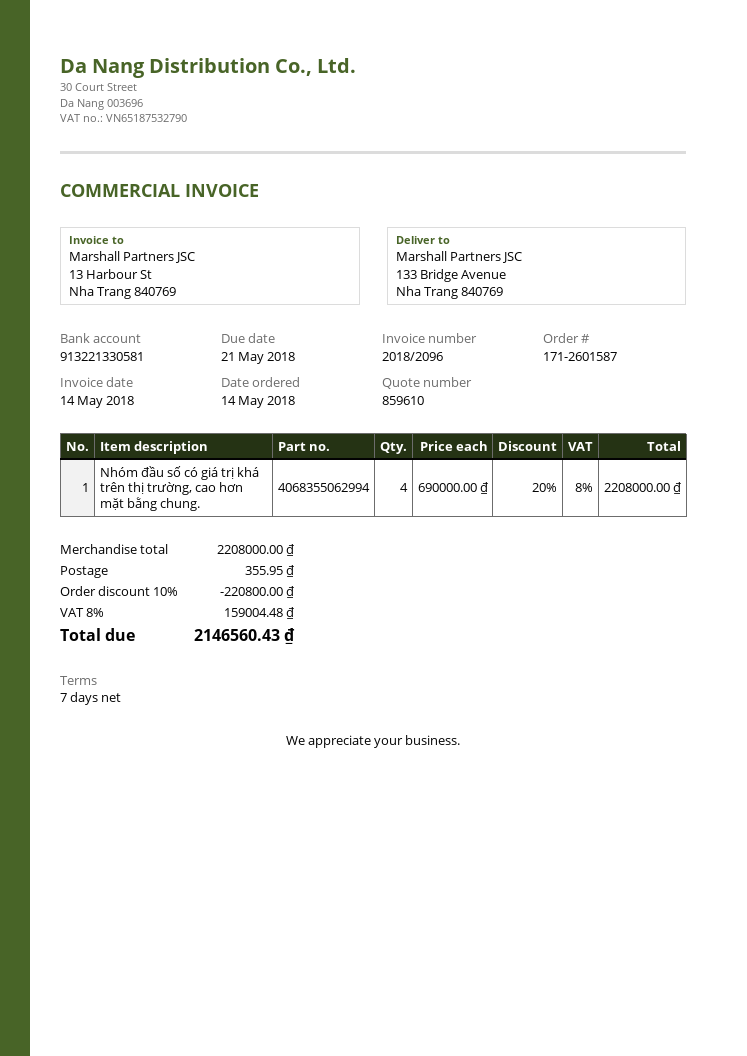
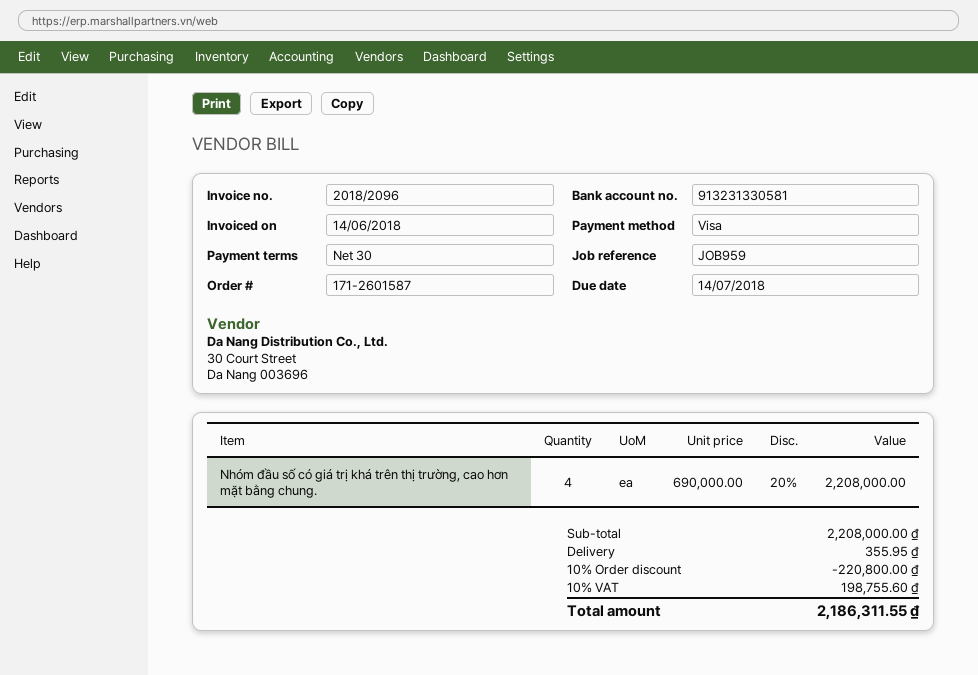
invoice date: 2018-05-14 -> 2018-06-14
payment terms: 7 days -> 30 days
due date: 2018-05-21 -> 2018-07-14
bank account: 913221330581 -> 913231330581
tax: 8% = 159004.48 -> 10% = 198755.60
total: 2146560.43 -> 2186311.55

